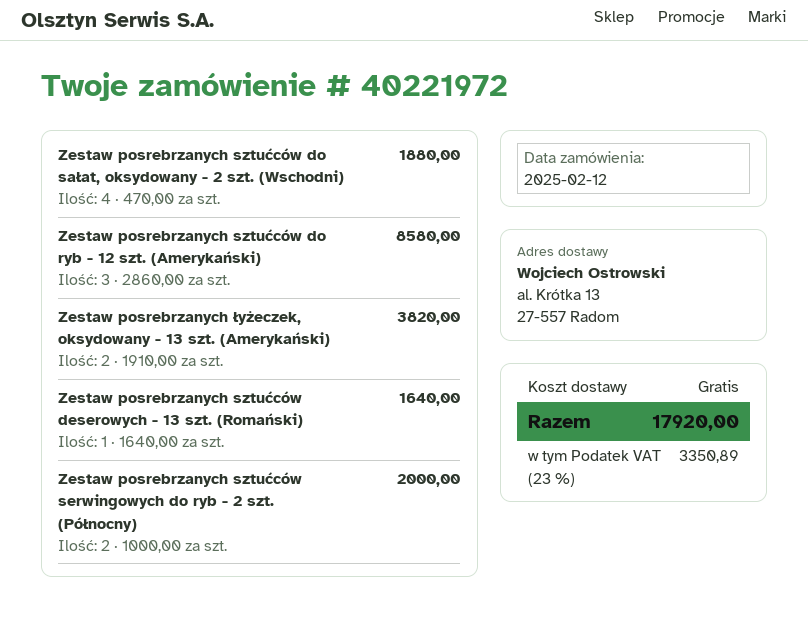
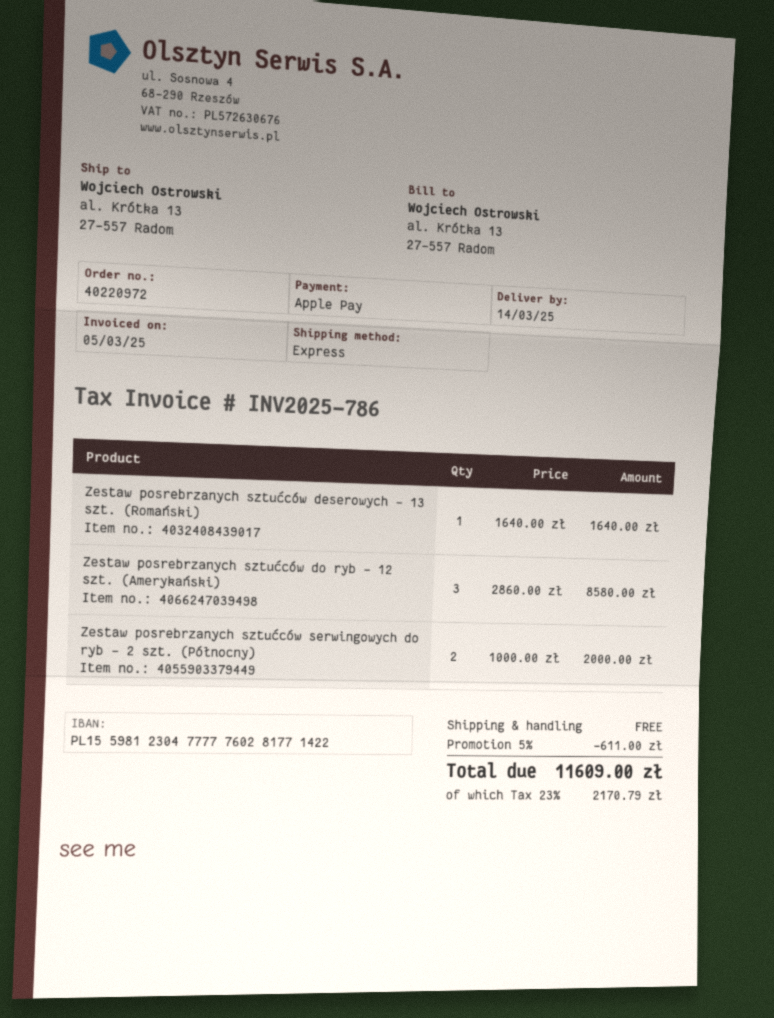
order number: 40221972 -> 40220972
Zestaw posrebrzanych sztućców do sałat, oksydowany - 2 szt. (Wschodni): 4 x 470.00 = 1880.00 -> none
Zestaw posrebrzanych łyżeczek, oksydowany - 13 szt. (Amerykański): 2 x 1910.00 = 3820.00 -> none
discount: none -> 5% = 611.00
tax: 23% = 3350.89 -> 23% = 2170.79
total: 17920.00 -> 11609.00

